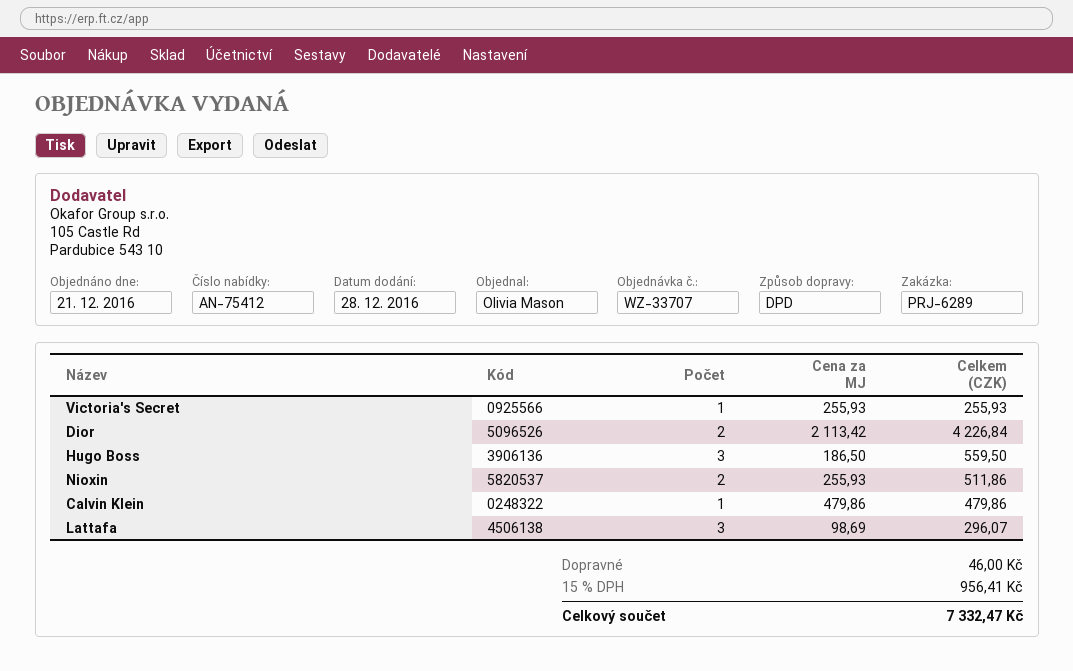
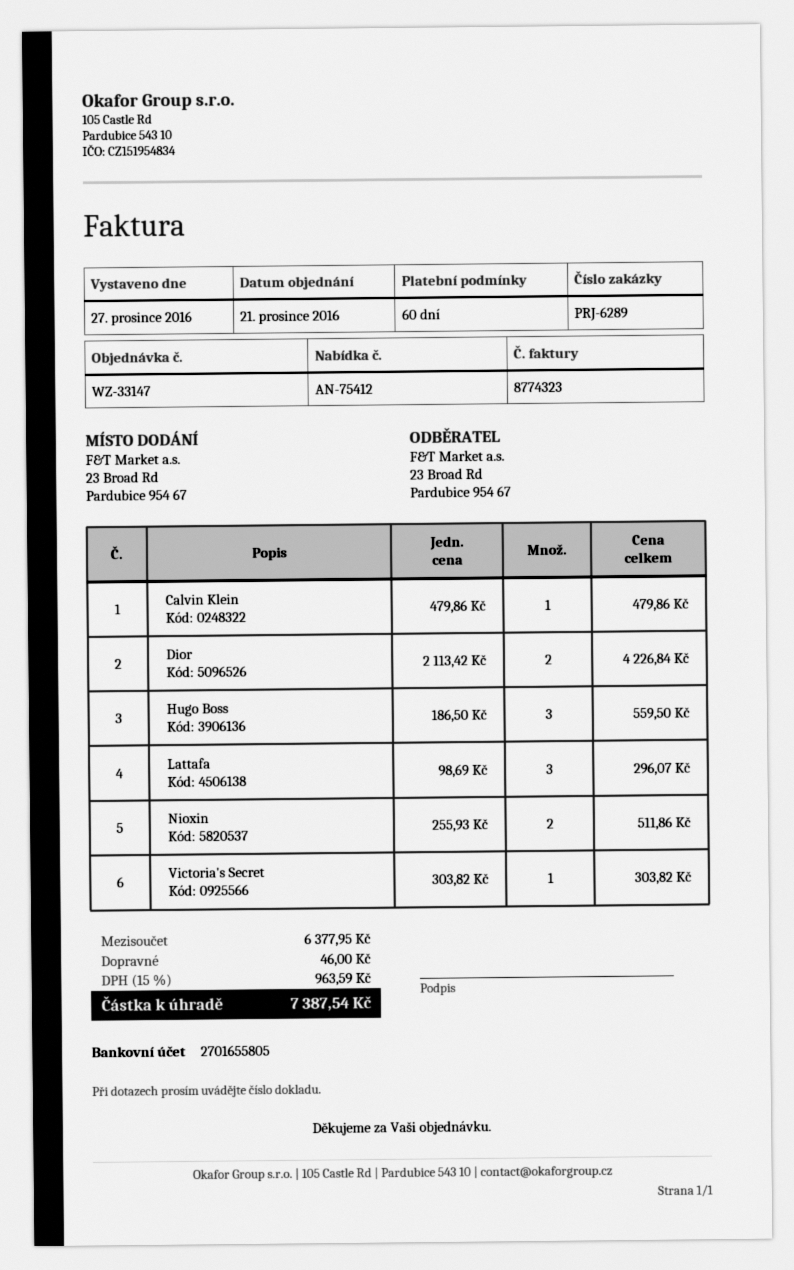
order number: WZ-33707 -> WZ-33147
Victoria's Secret: 1 x 255.93 = 255.93 -> 1 x 303.82 = 303.82
tax: 15% = 956.41 -> 15% = 963.59
total: 7332.47 -> 7387.54

